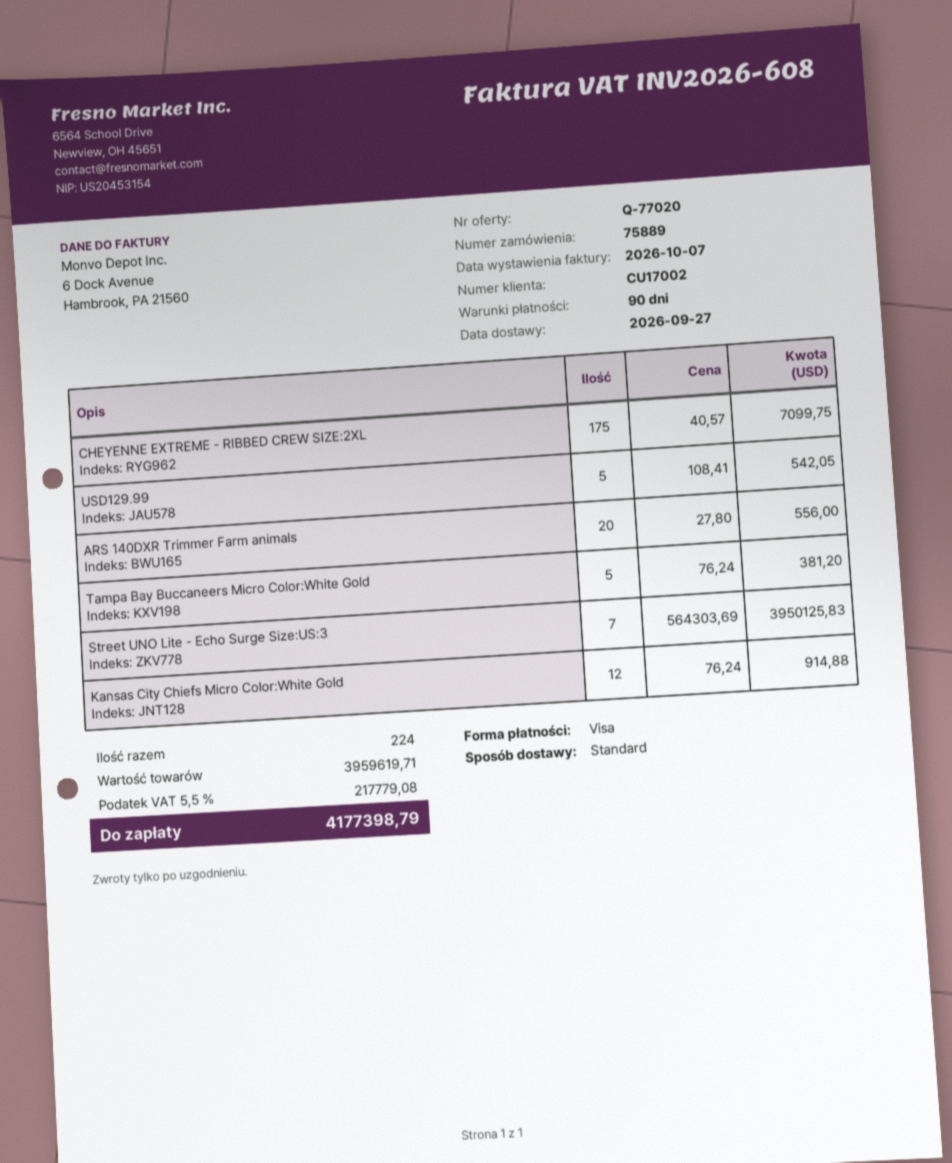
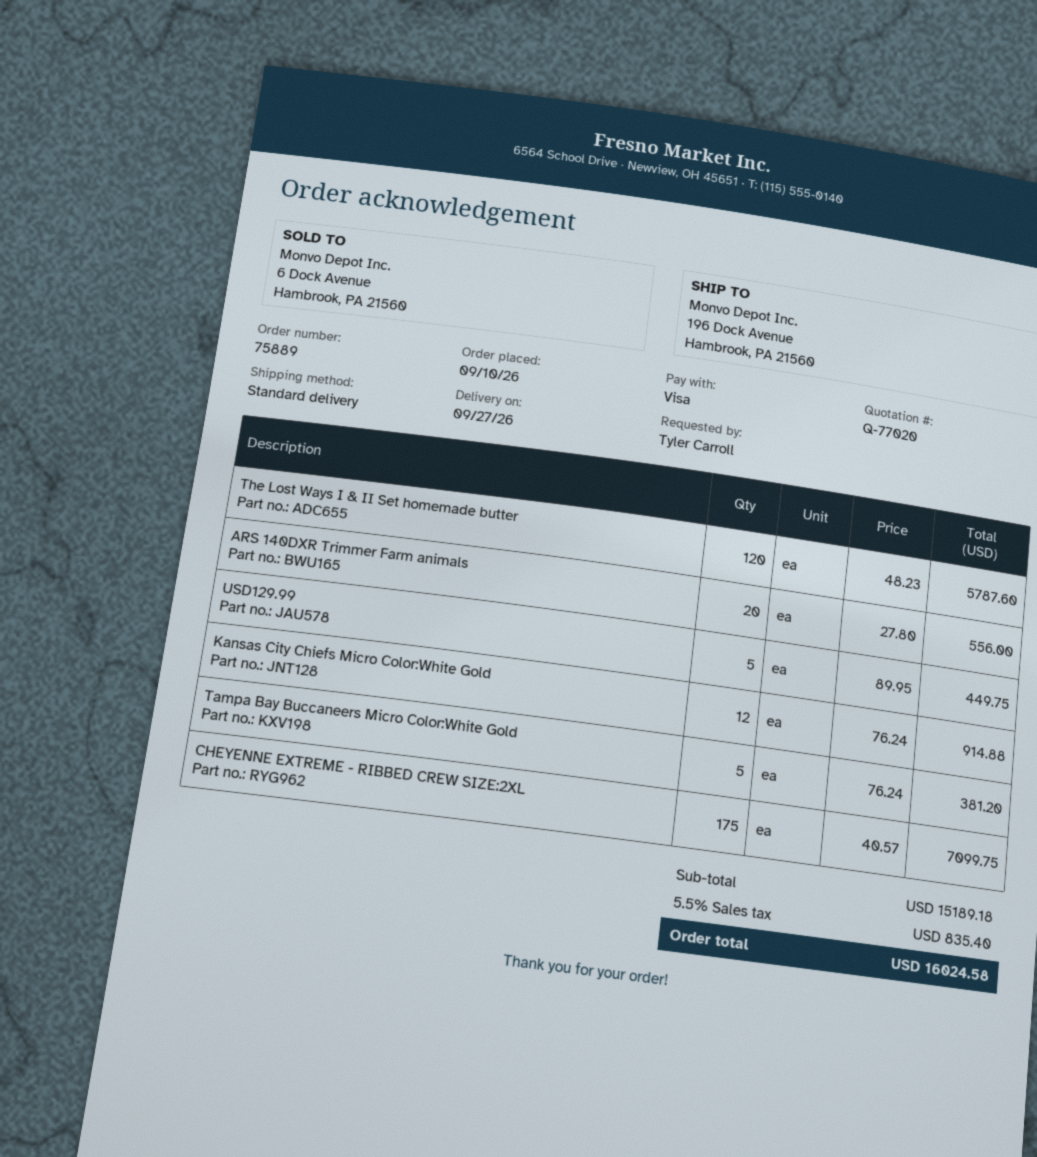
USD129.99: 5 x 108.41 = 542.05 -> 5 x 89.95 = 449.75
Street UNO Lite - Echo Surge Size:US:3: 7 x 564303.69 = 3950125.83 -> none
The Lost Ways I & II Set homemade butter: none -> 120 x 48.23 = 5787.60
subtotal: 3959619.71 -> 15189.18
tax: 5.5% = 217779.08 -> 5.5% = 835.40
total: 4177398.79 -> 16024.58

